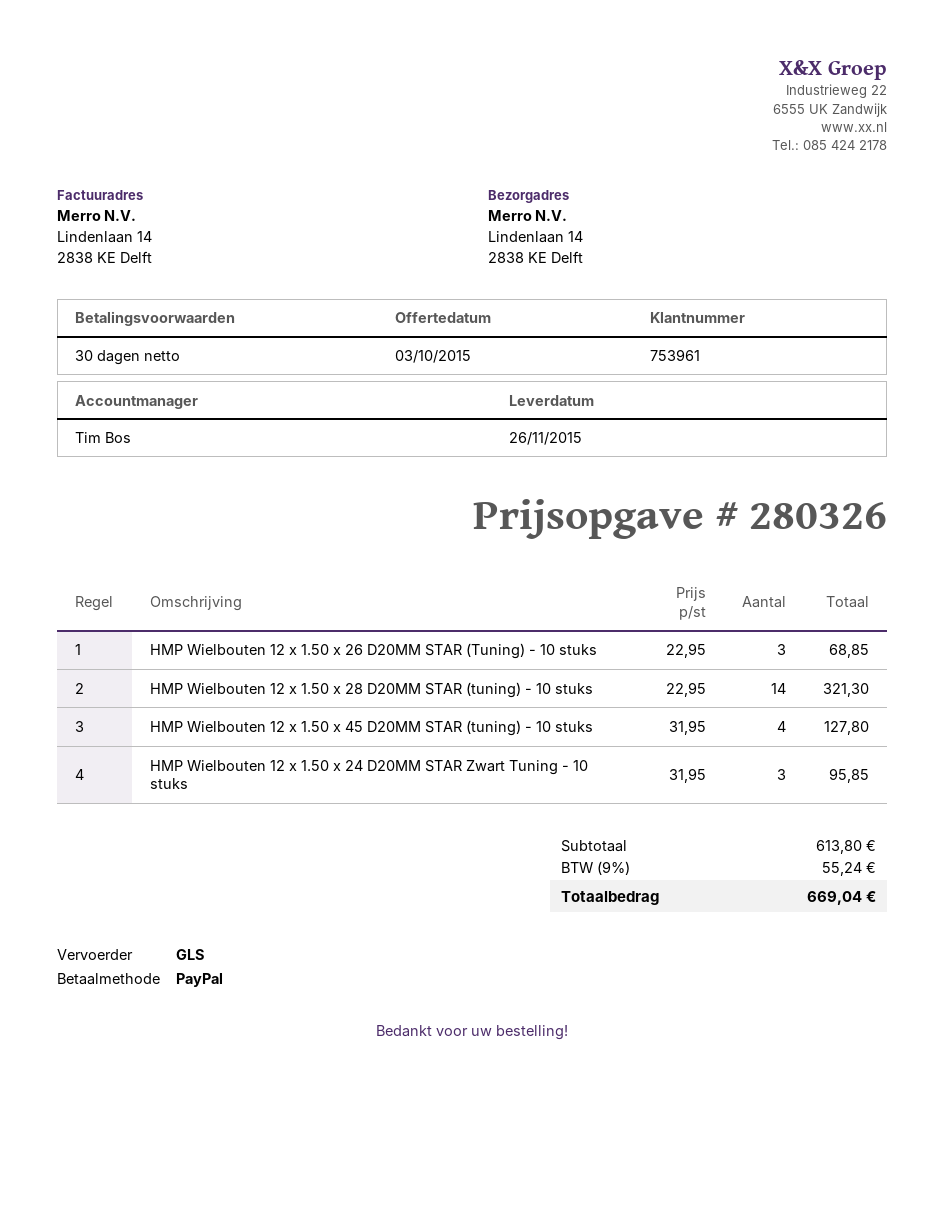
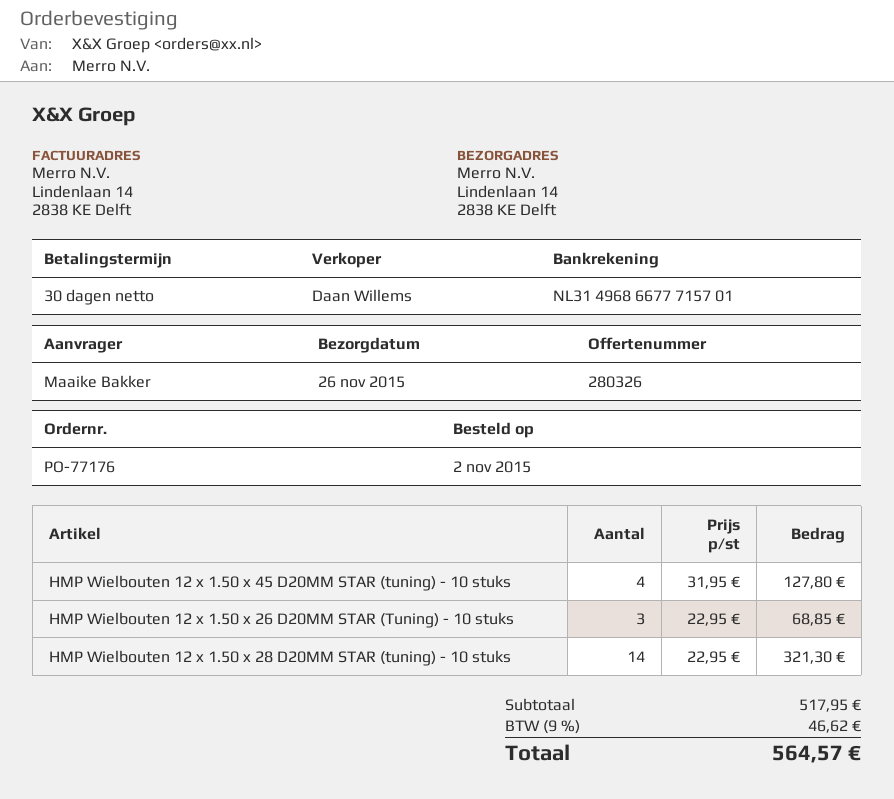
sales rep: Tim Bos -> Daan Willems
HMP Wielbouten 12 x 1.50 x 24 D20MM STAR Zwart Tuning - 10 stuks: 3 x 31.95 = 95.85 -> none
subtotal: 613.80 -> 517.95
tax: 9% = 55.24 -> 9% = 46.62
total: 669.04 -> 564.57

